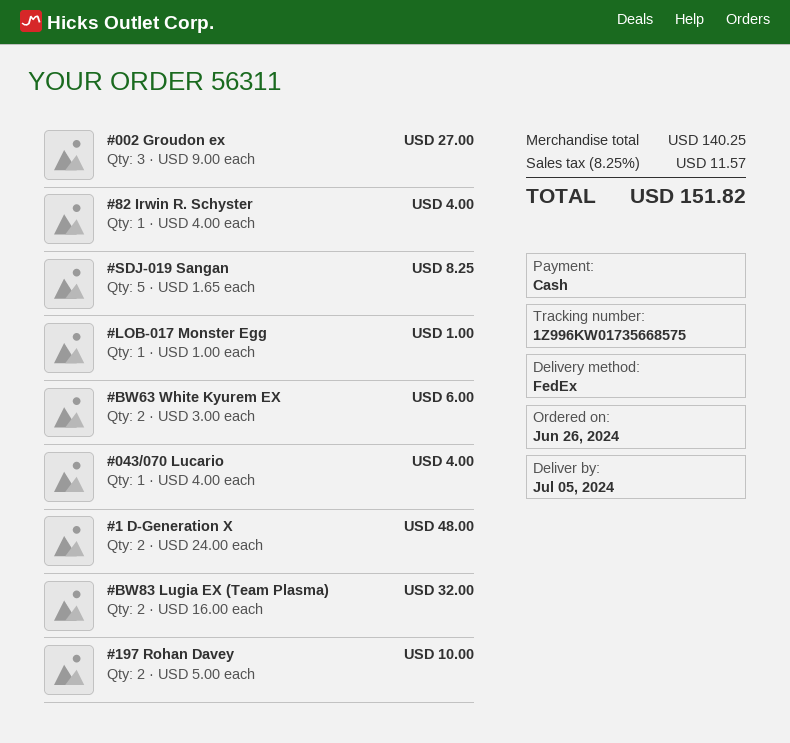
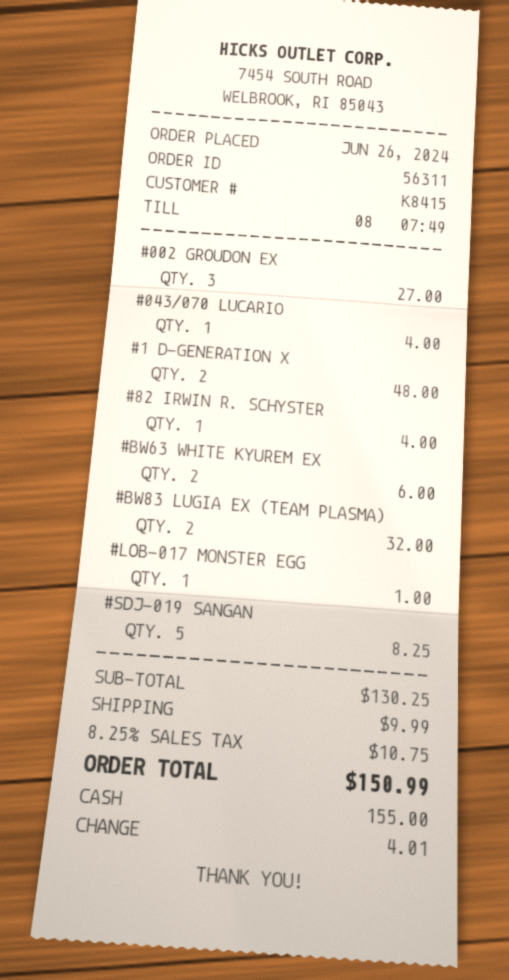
#197 Rohan Davey: 2 for 10.00 -> none
subtotal: 140.25 -> 130.25
shipping: none -> 9.99
tax: 8.25% = 11.57 -> 8.25% = 10.75
total: 151.82 -> 150.99

